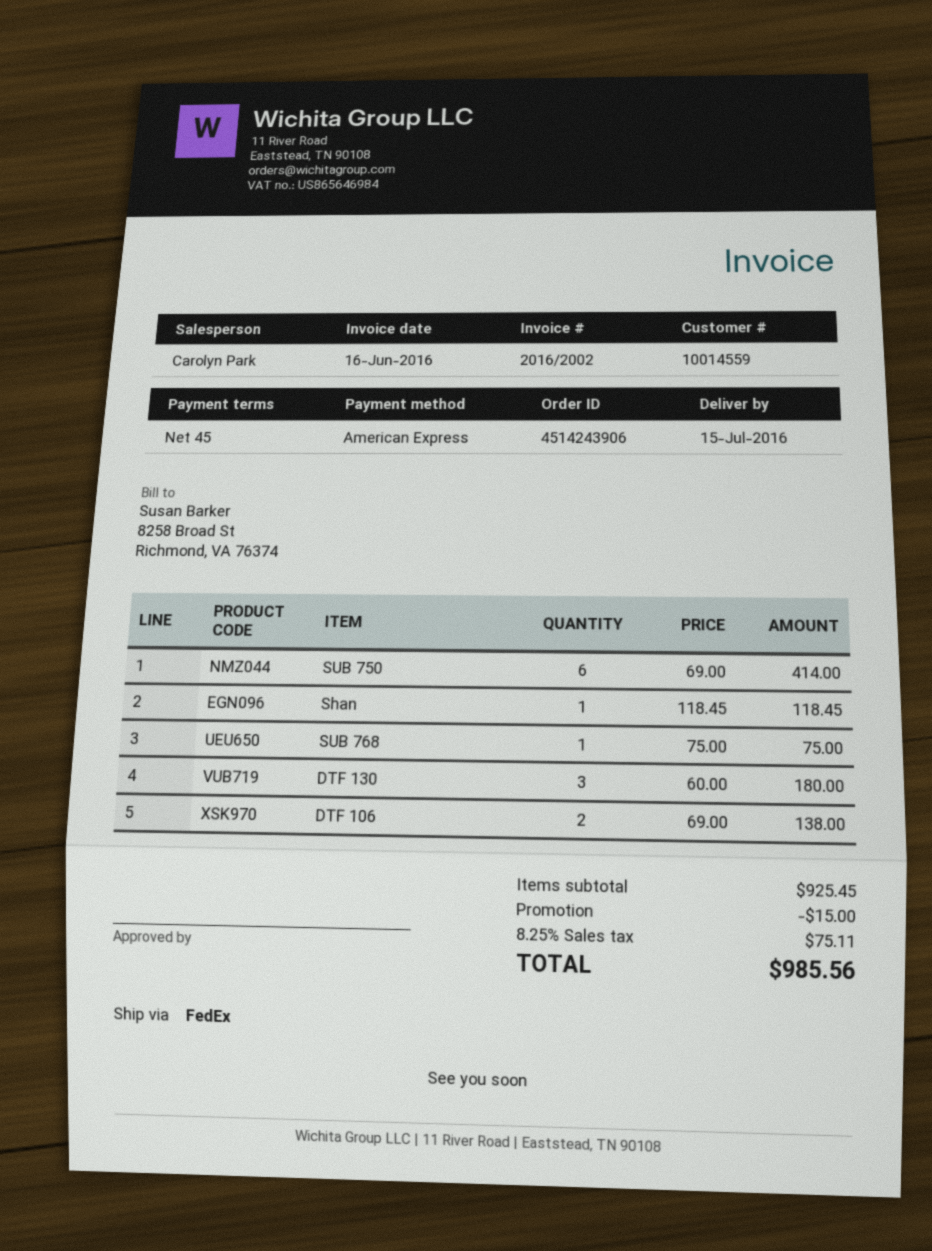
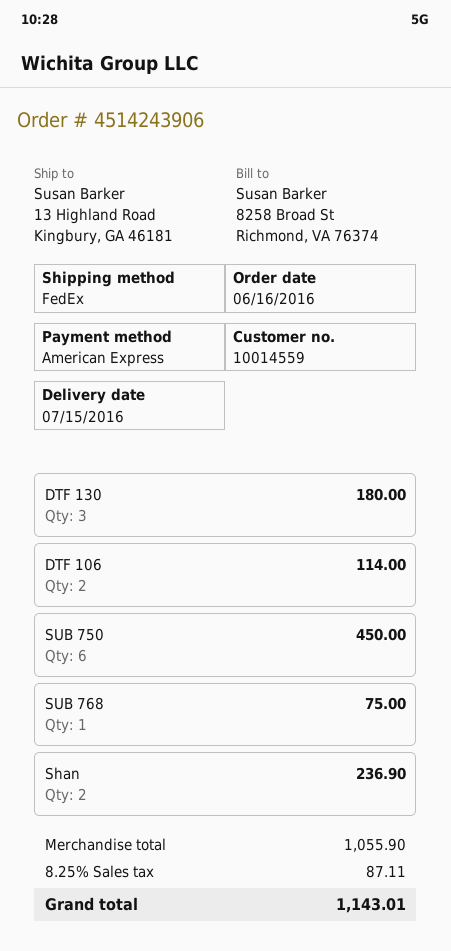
SUB 750: 6 for 414.00 -> 6 for 450.00
Shan: 1 for 118.45 -> 2 for 236.90
DTF 106: 2 for 138.00 -> 2 for 114.00
subtotal: 925.45 -> 1055.90
discount: 15.00 -> none
tax: 8.25% = 75.11 -> 8.25% = 87.11
total: 985.56 -> 1143.01

